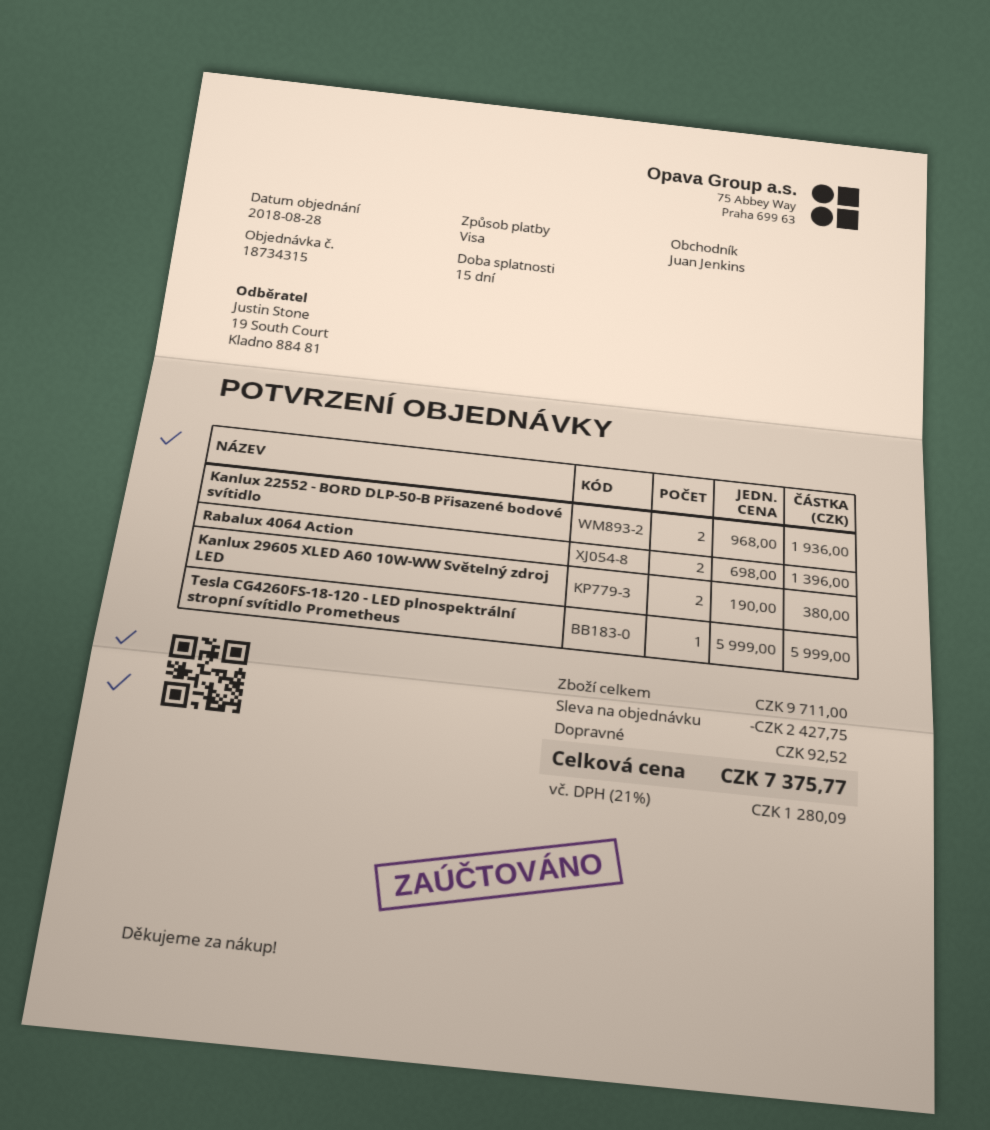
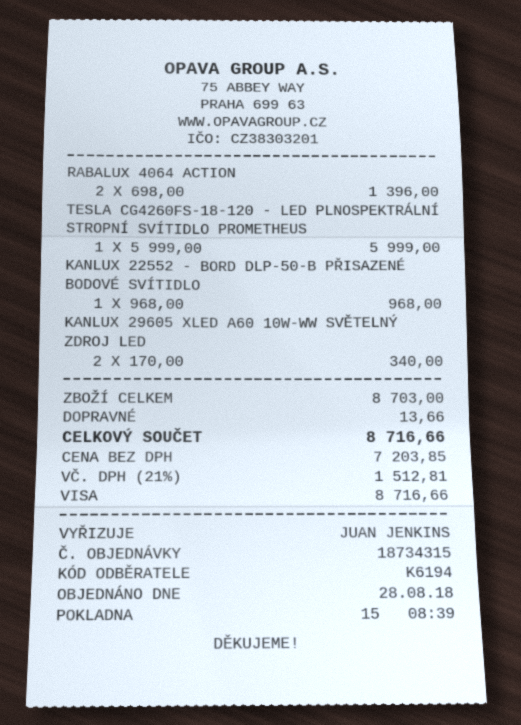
Kanlux 22552 - BORD DLP-50-B Přisazené bodové svítidlo: 2 x 968.00 = 1936.00 -> 1 x 968.00 = 968.00
Kanlux 29605 XLED A60 10W-WW Světelný zdroj LED: 2 x 190.00 = 380.00 -> 2 x 170.00 = 340.00
subtotal: 9711.00 -> 8703.00
discount: 2427.75 -> none
shipping: 92.52 -> 13.66
tax: 21% = 1280.09 -> 21% = 1512.81
total: 7375.77 -> 8716.66

